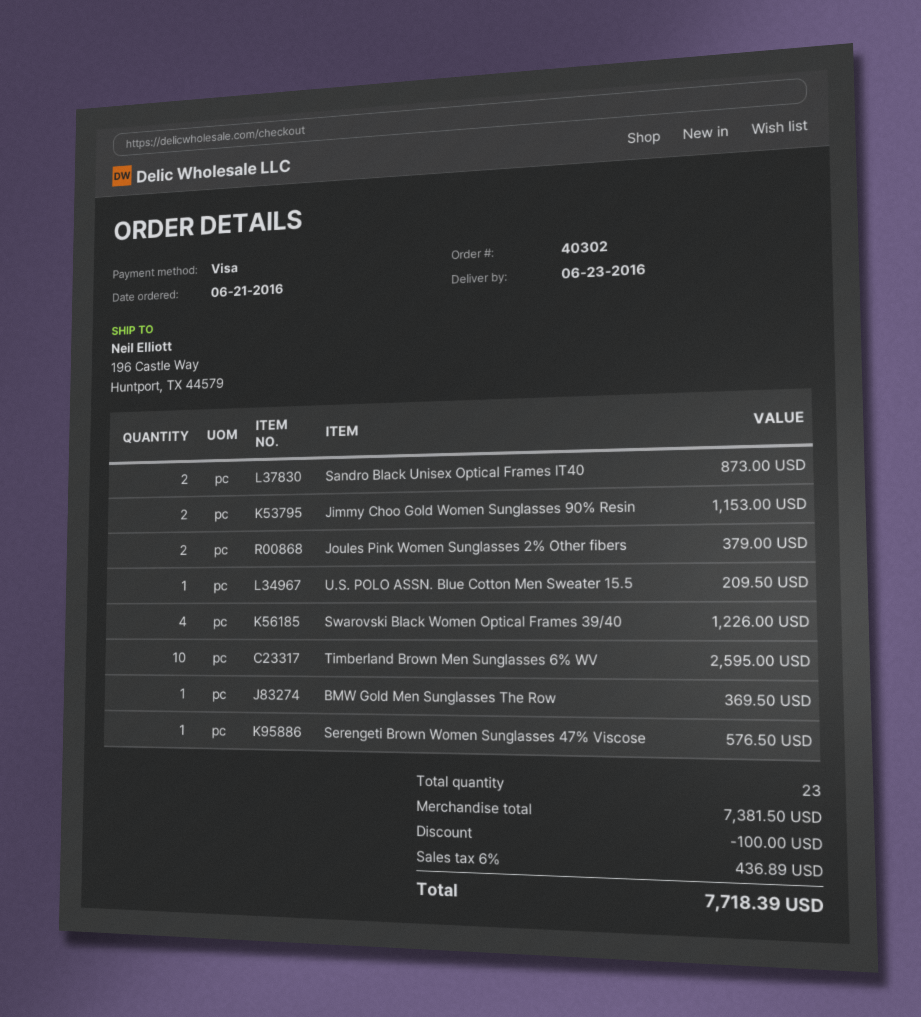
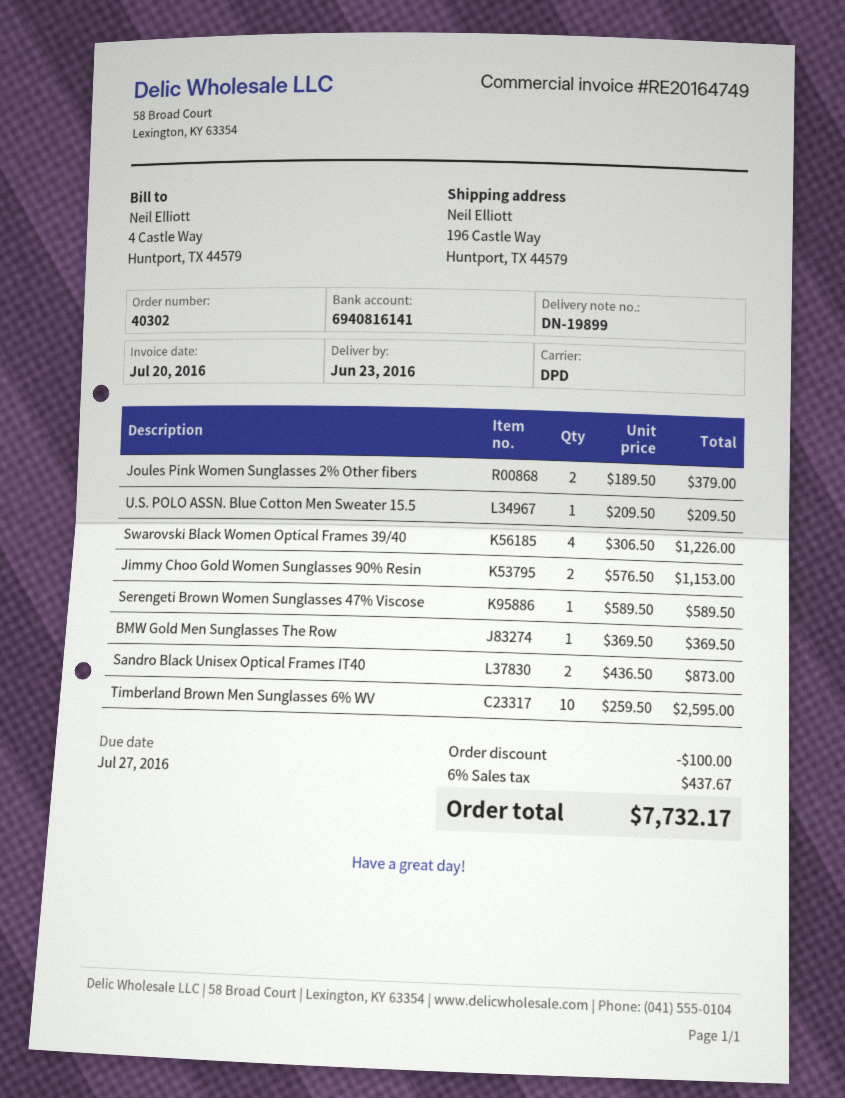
Serengeti Brown Women Sunglasses 47% Viscose: 1 for 576.50 -> 1 for 589.50
tax: 6% = 436.89 -> 6% = 437.67
total: 7718.39 -> 7732.17

